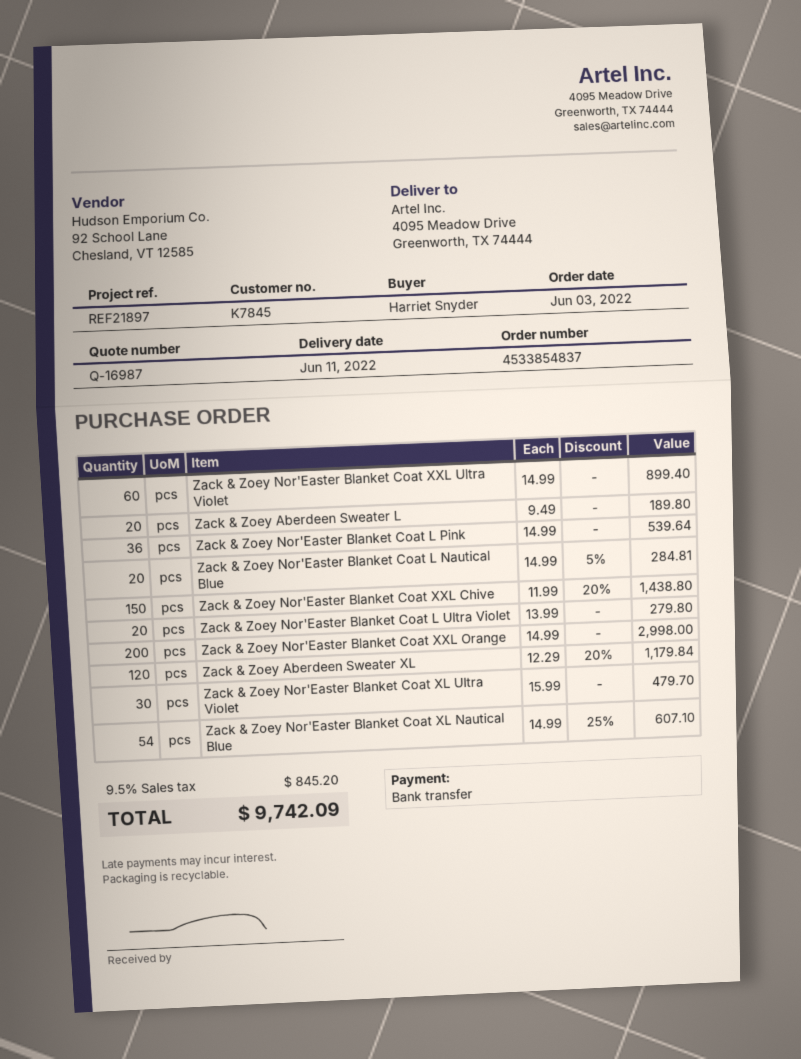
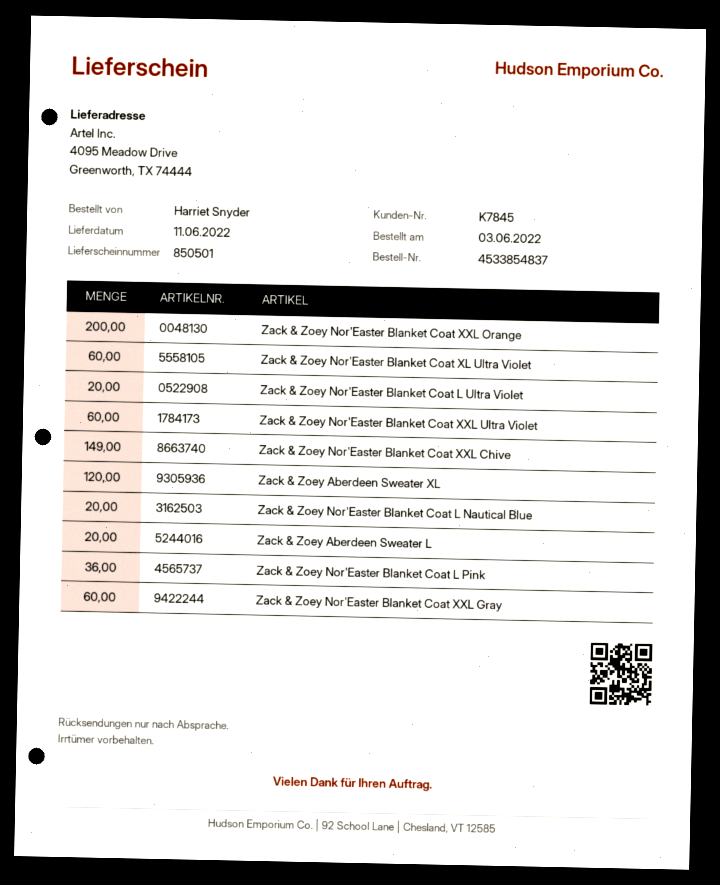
Zack & Zoey Nor'Easter Blanket Coat XXL Chive: 150 -> 149
Zack & Zoey Nor'Easter Blanket Coat XL Ultra Violet: 30 -> 60
Zack & Zoey Nor'Easter Blanket Coat XL Nautical Blue: 54 -> none
Zack & Zoey Nor'Easter Blanket Coat XXL Gray: none -> 60

